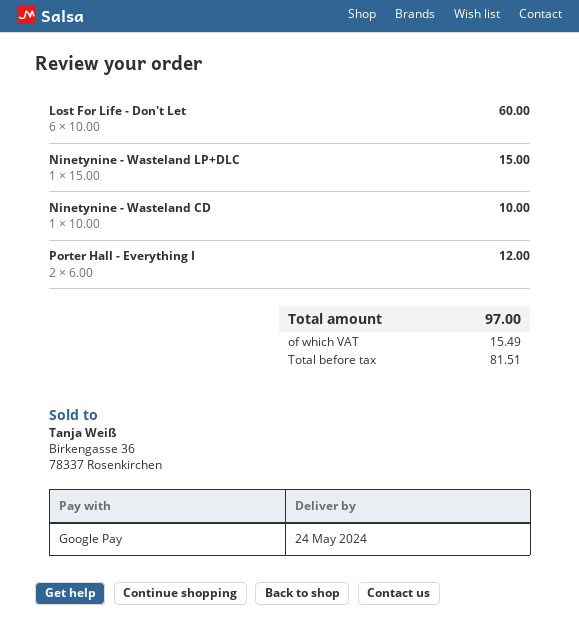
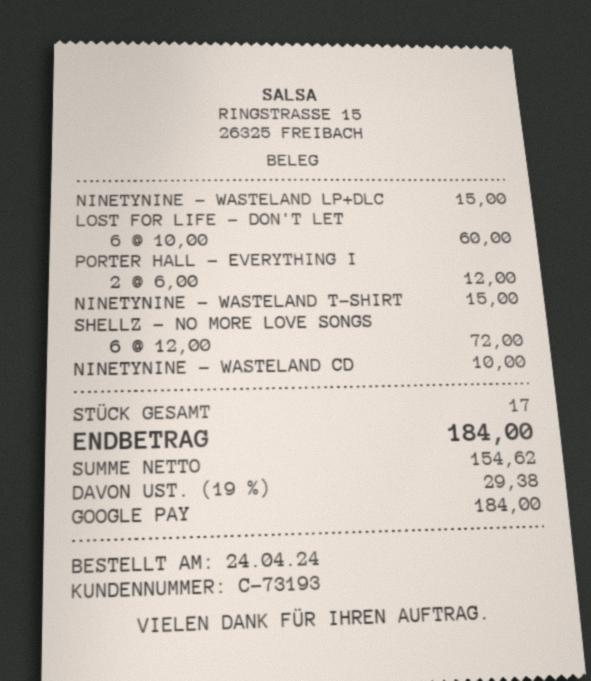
NINETYNINE - WASTELAND T-SHIRT: none -> 1 x 15.00 = 15.00
SHELLZ - NO MORE LOVE SONGS: none -> 6 x 12.00 = 72.00
net: 81.51 -> 154.62
tax: 15.49 -> 29.38
total: 97.00 -> 184.00

